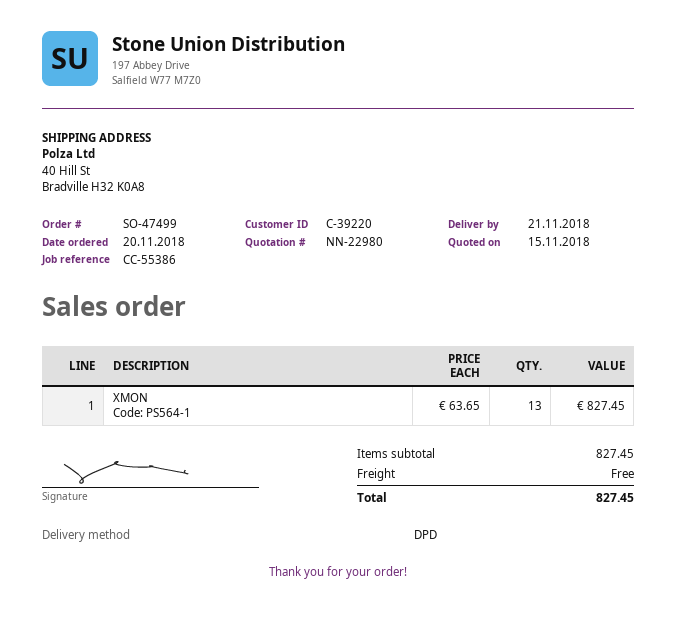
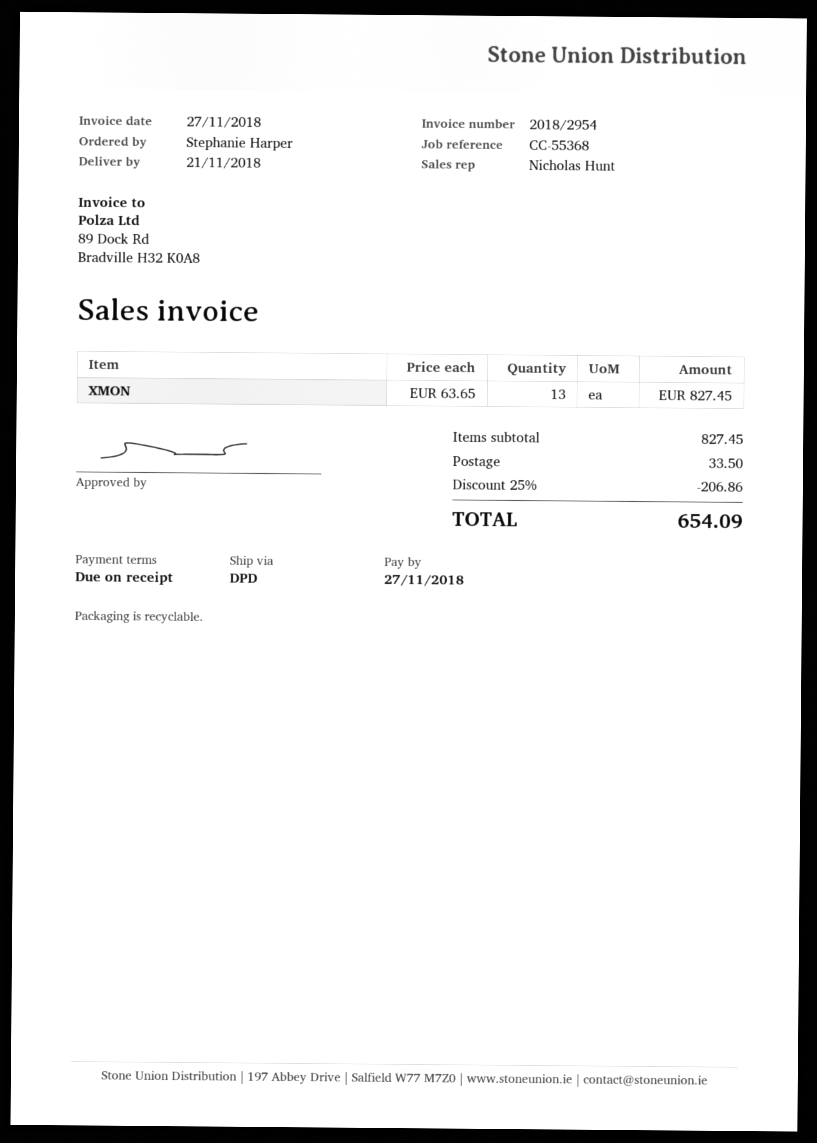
reference: CC-55386 -> CC-55368
discount: none -> 25% = 206.86
shipping: 0.00 -> 33.50
total: 827.45 -> 654.09

